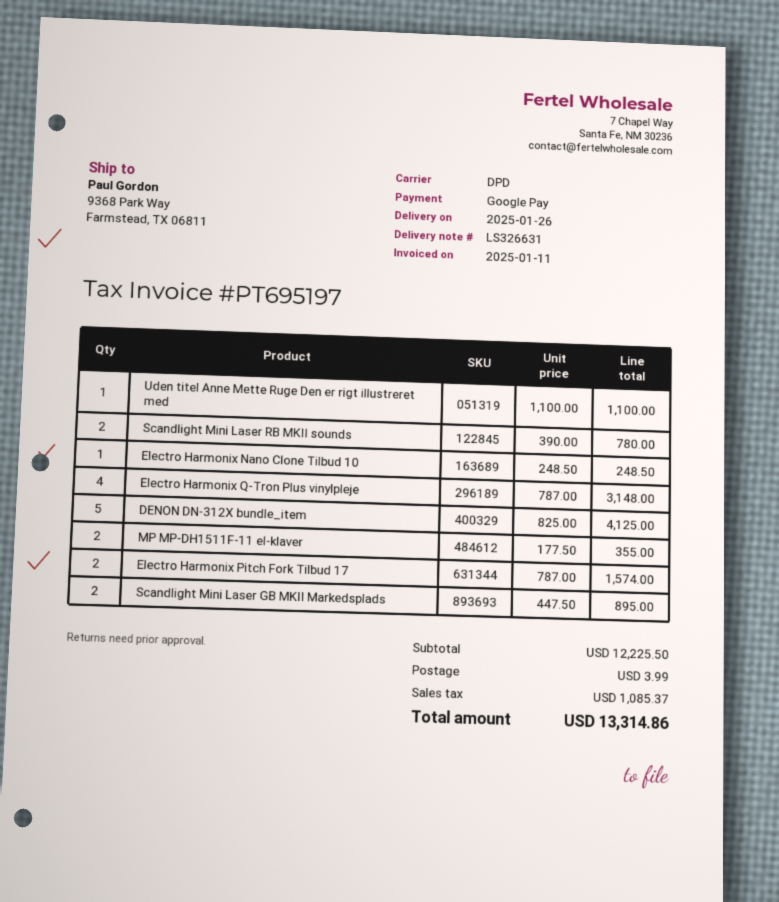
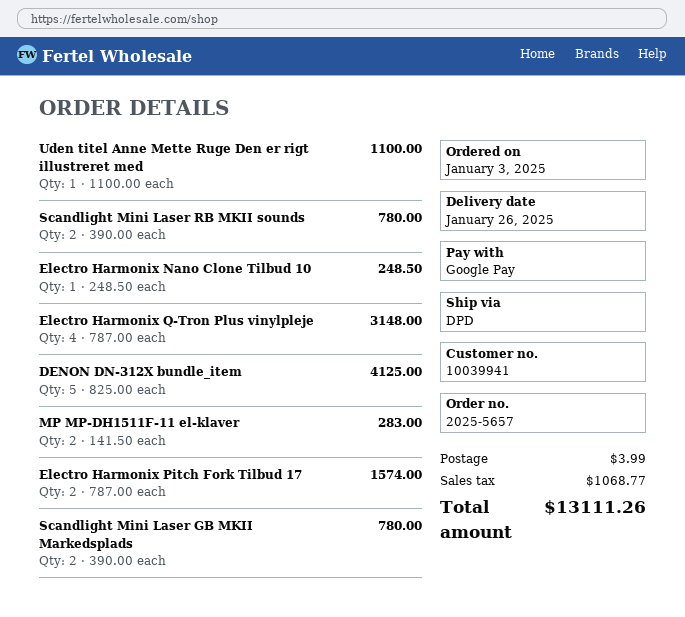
MP MP-DH1511F-11 el-klaver: 2 x 177.50 = 355.00 -> 2 x 141.50 = 283.00
Scandlight Mini Laser GB MKII Markedsplads: 2 x 447.50 = 895.00 -> 2 x 390.00 = 780.00
tax: 1085.37 -> 1068.77
total: 13314.86 -> 13111.26

